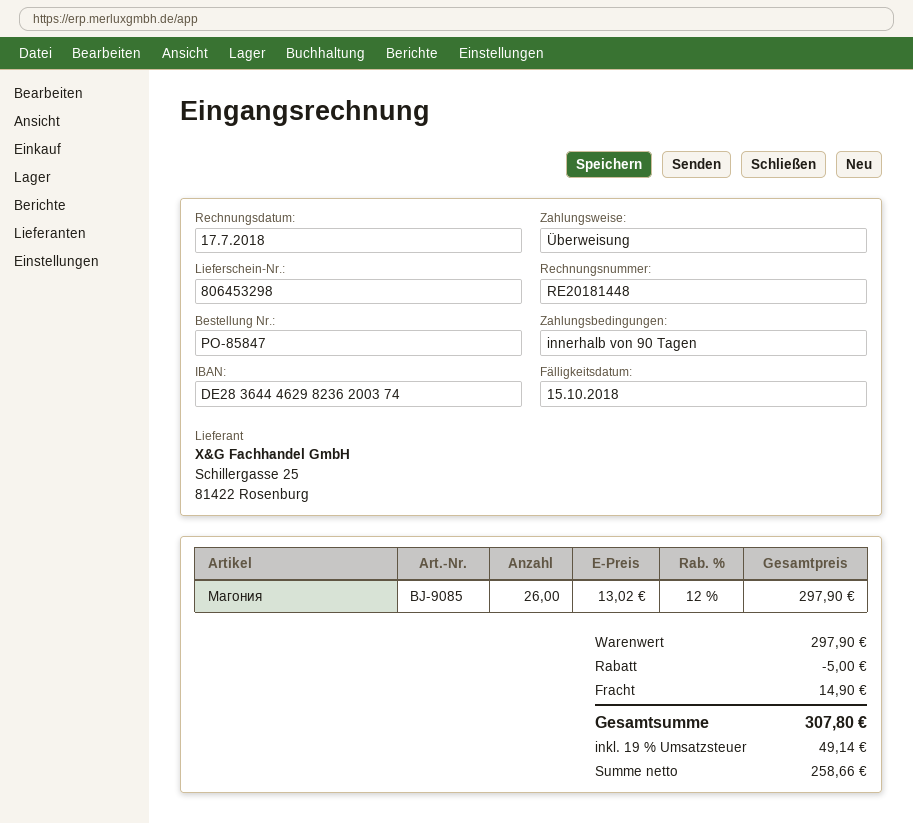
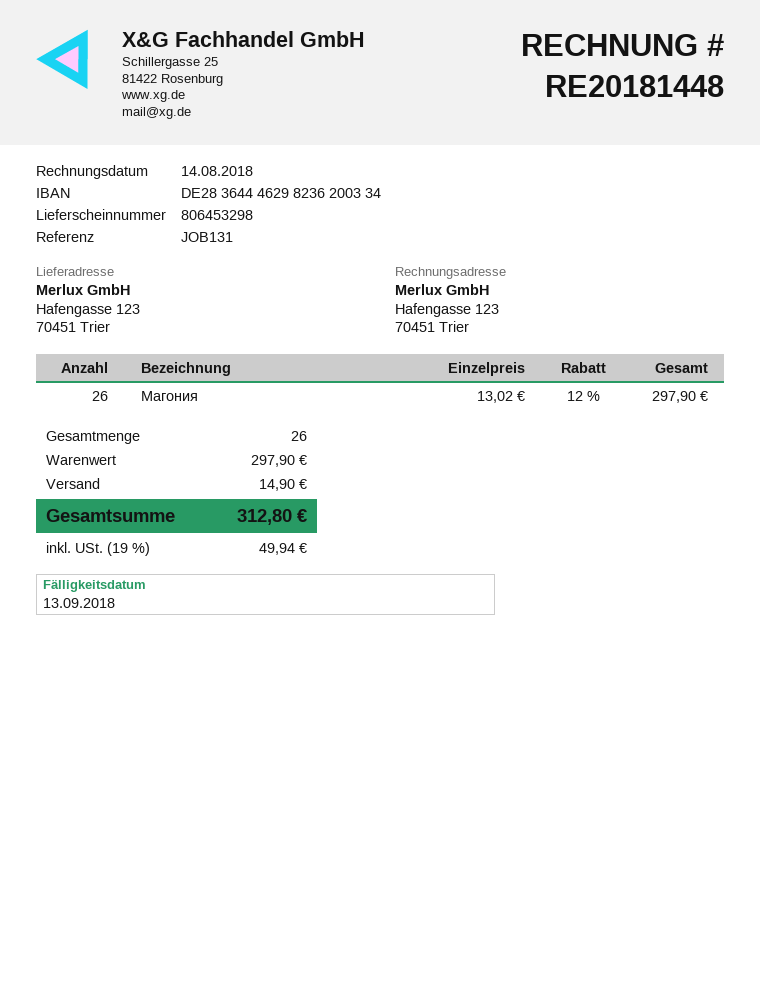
invoice date: 2018-07-17 -> 2018-08-14
due date: 2018-10-15 -> 2018-09-13
bank account: DE28364446298236200374 -> DE28364446298236200334
discount: 5.00 -> none
tax: 19% = 49.14 -> 19% = 49.94
total: 307.80 -> 312.80

